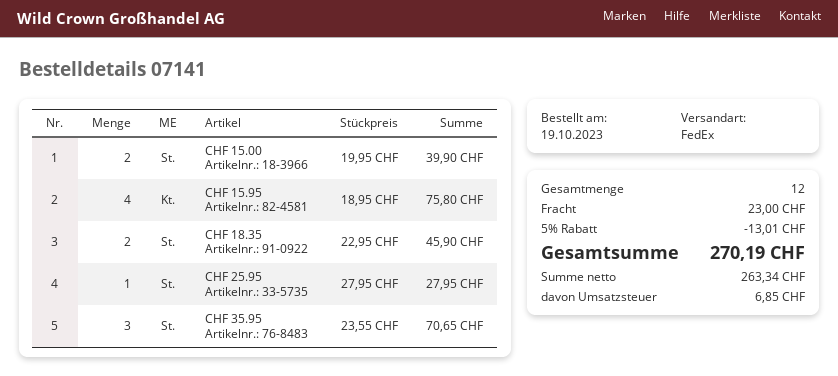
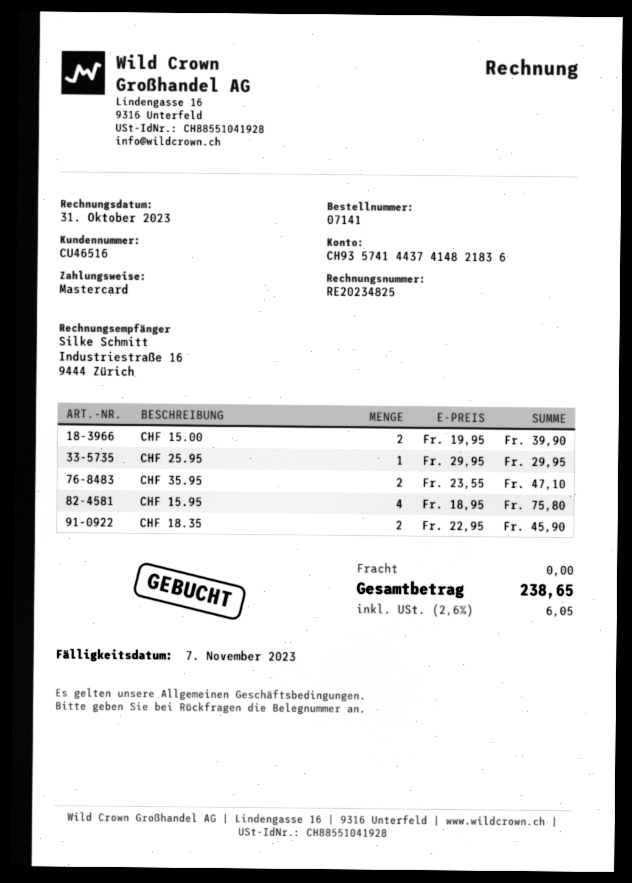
CHF 25.95: 1 x 27.95 = 27.95 -> 1 x 29.95 = 29.95
CHF 35.95: 3 x 23.55 = 70.65 -> 2 x 23.55 = 47.10
discount: 5% = 13.01 -> none
shipping: 23.00 -> 0.00
tax: 6.85 -> 6.05
total: 270.19 -> 238.65

